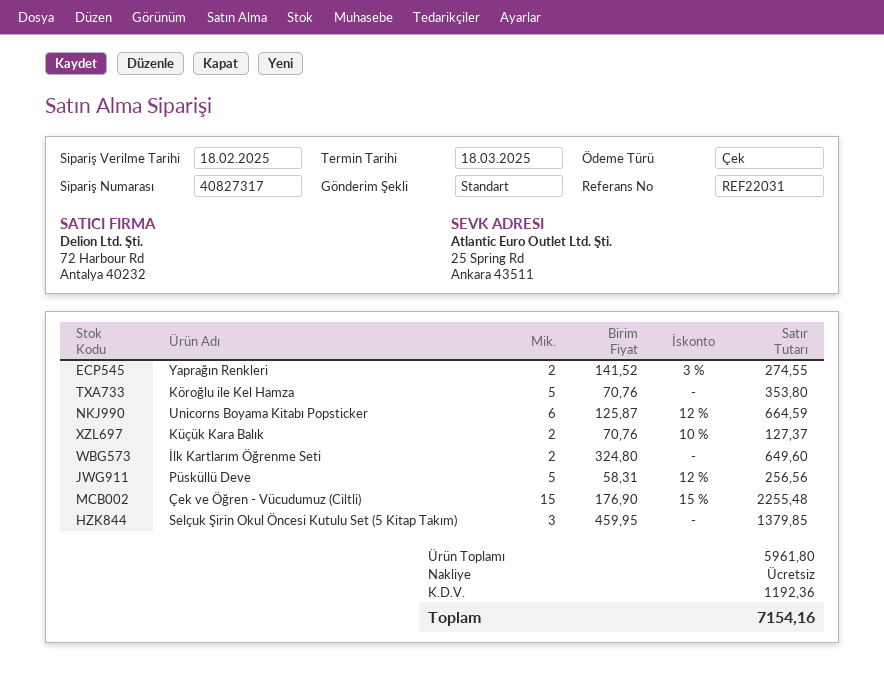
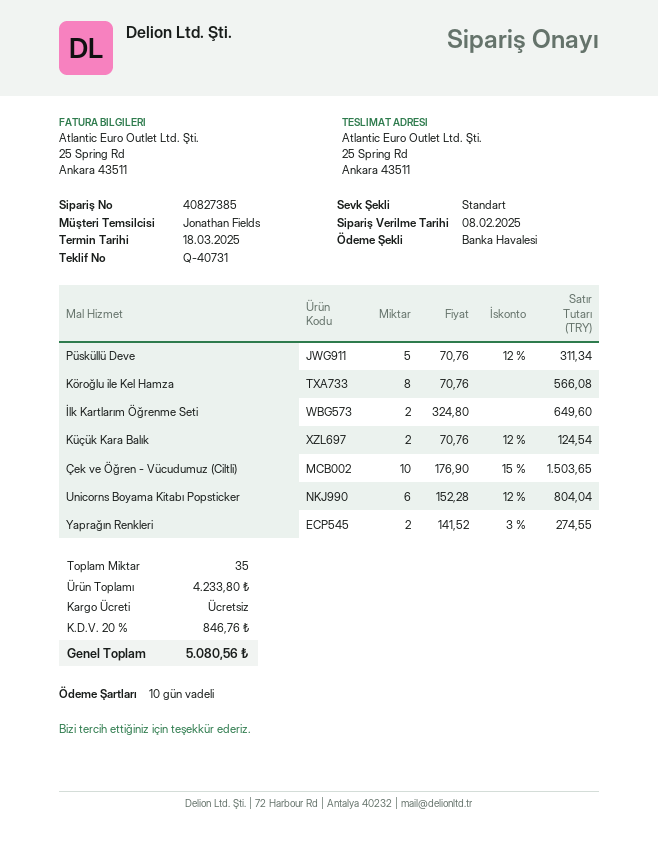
order number: 40827317 -> 40827385
order date: 2025-02-18 -> 2025-02-08
payment method: cheque -> bank transfer
Köroğlu ile Kel Hamza: 5 x 70.76 = 353.80 -> 8 x 70.76 = 566.08
Unicorns Boyama Kitabı Popsticker: 6 x 125.87 - 12% = 664.59 -> 6 x 152.28 - 12% = 804.04
Küçük Kara Balık: 2 x 70.76 - 10% = 127.37 -> 2 x 70.76 - 12% = 124.54
Püsküllü Deve: 5 x 58.31 - 12% = 256.56 -> 5 x 70.76 - 12% = 311.34
Çek ve Öğren - Vücudumuz (Ciltli): 15 x 176.90 - 15% = 2255.48 -> 10 x 176.90 - 15% = 1503.65
Selçuk Şirin Okul Öncesi Kutulu Set (5 Kitap Takım): 3 x 459.95 = 1379.85 -> none
subtotal: 5961.80 -> 4233.80
tax: 1192.36 -> 846.76
total: 7154.16 -> 5080.56

